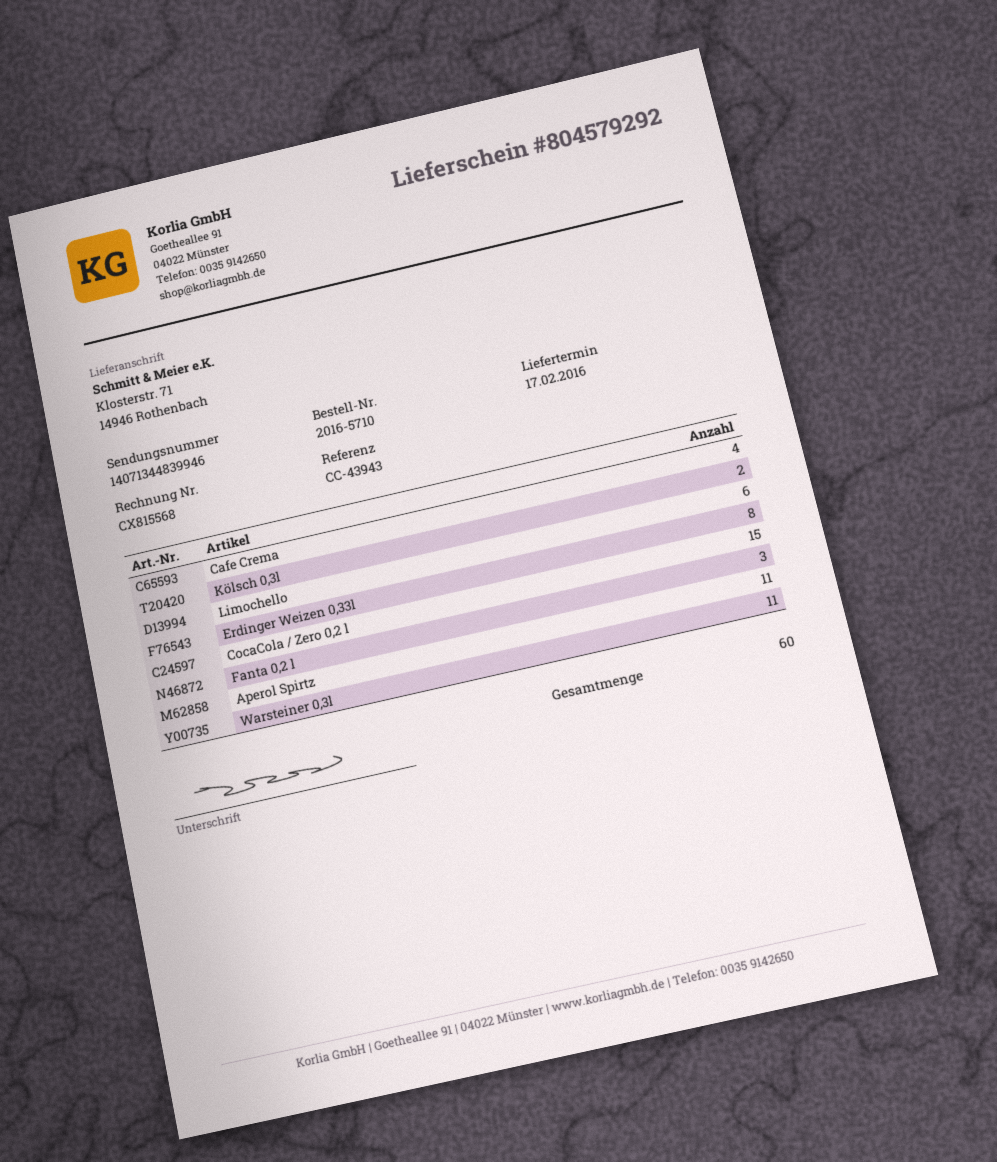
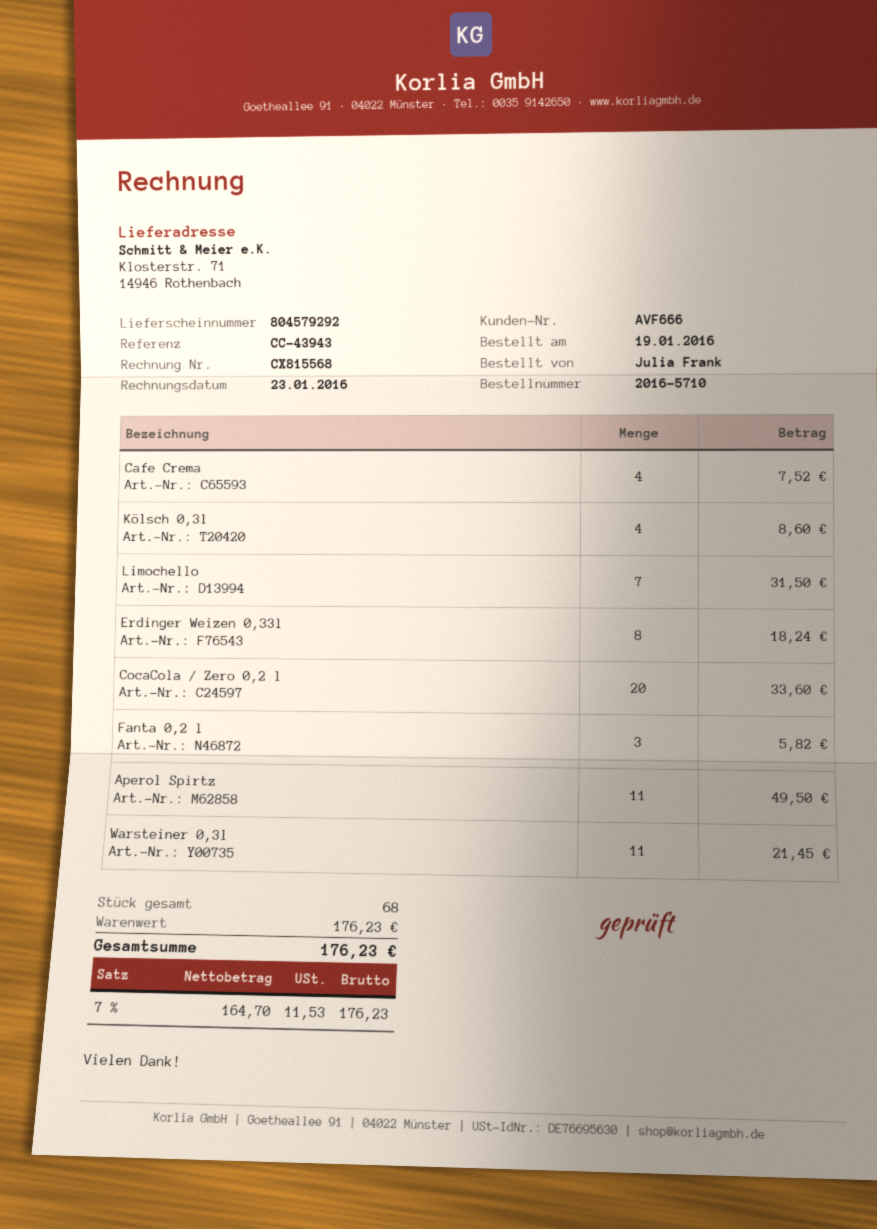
Kölsch 0,3l: 2 -> 4
Limochello: 6 -> 7
CocaCola / Zero 0,2 l: 15 -> 20
total quantity: 60 -> 68

